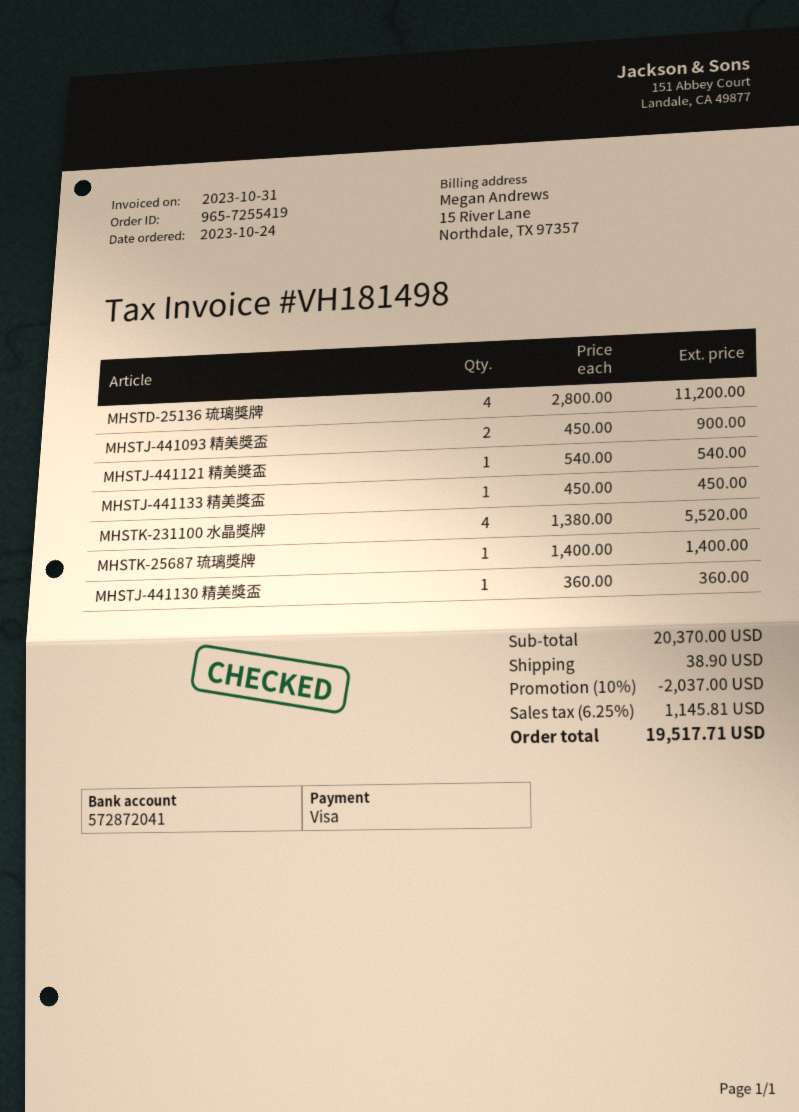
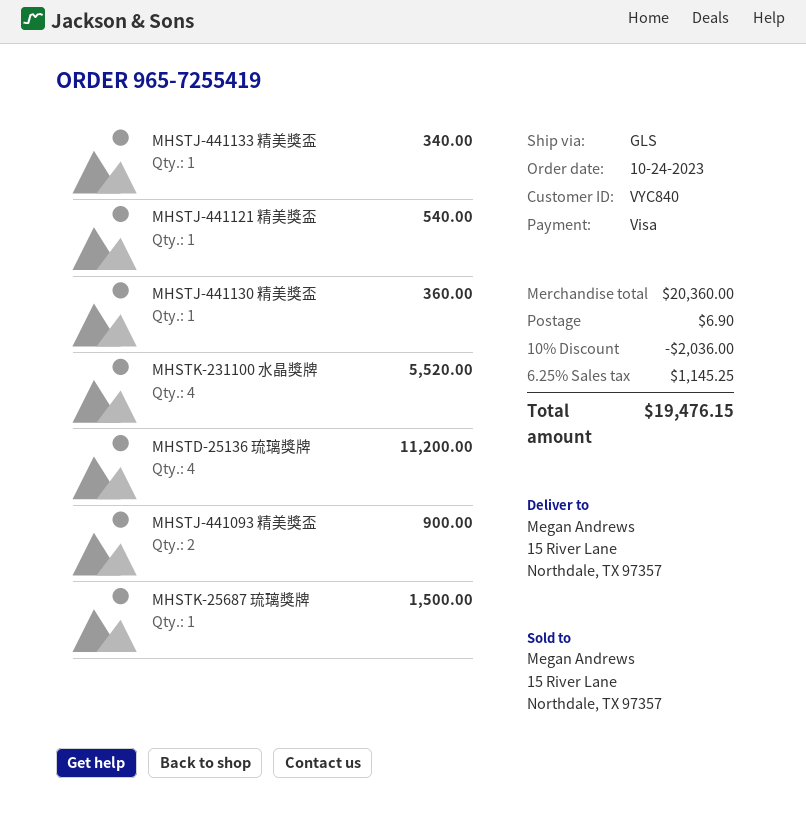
MHSTJ-441133 精美獎盃: 1 for 450.00 -> 1 for 340.00
MHSTK-25687 琉璃獎牌: 1 for 1400.00 -> 1 for 1500.00
subtotal: 20370.00 -> 20360.00
discount: 10% = 2037.00 -> 10% = 2036.00
shipping: 38.90 -> 6.90
tax: 6.25% = 1145.81 -> 6.25% = 1145.25
total: 19517.71 -> 19476.15

